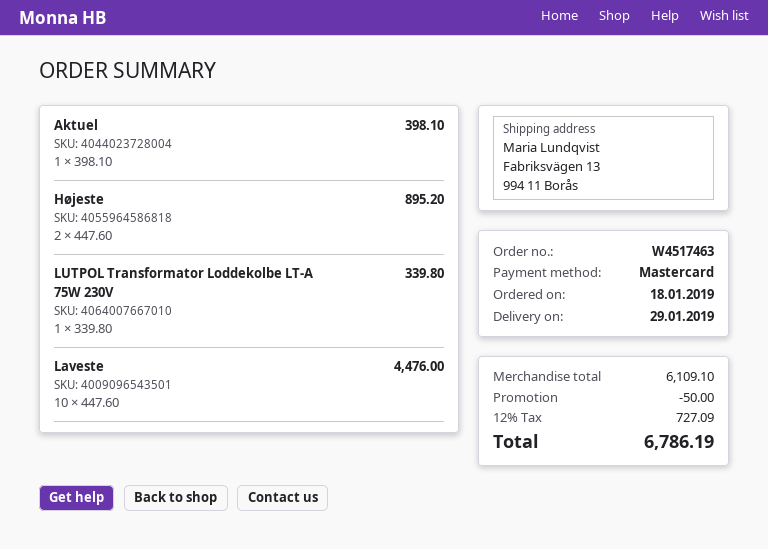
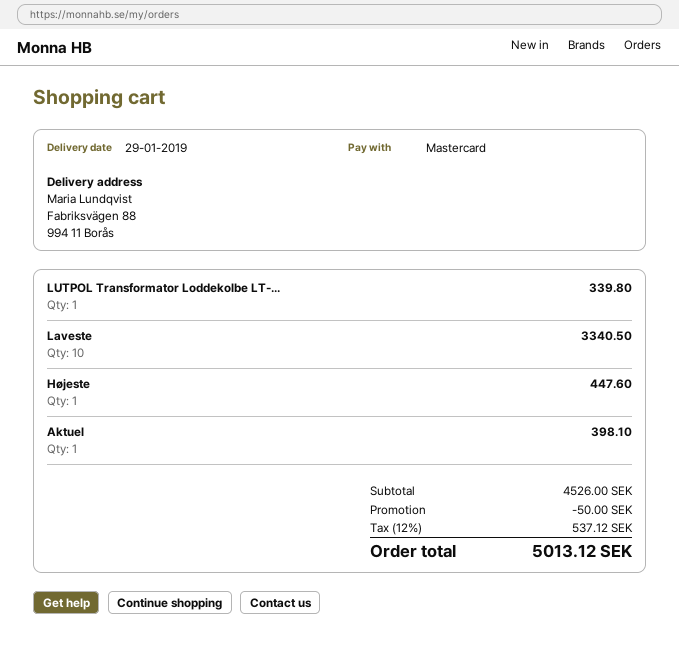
ship to: Fabriksvägen 13, 994 11 Borås -> Fabriksvägen 88, 994 11 Borås
Højeste: 2 for 895.20 -> 1 for 447.60
Laveste: 10 for 4476.00 -> 10 for 3340.50
subtotal: 6109.10 -> 4526.00
tax: 12% = 727.09 -> 12% = 537.12
total: 6786.19 -> 5013.12

